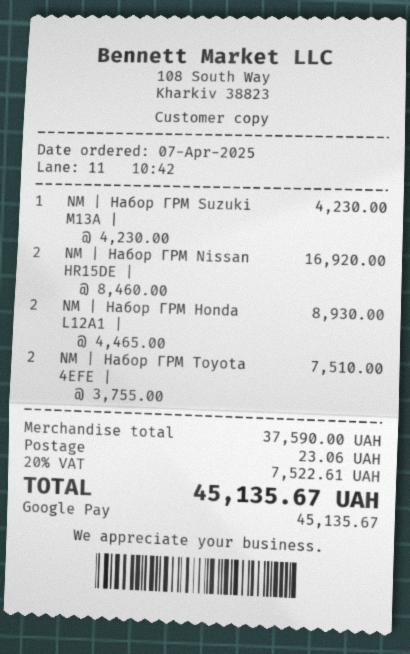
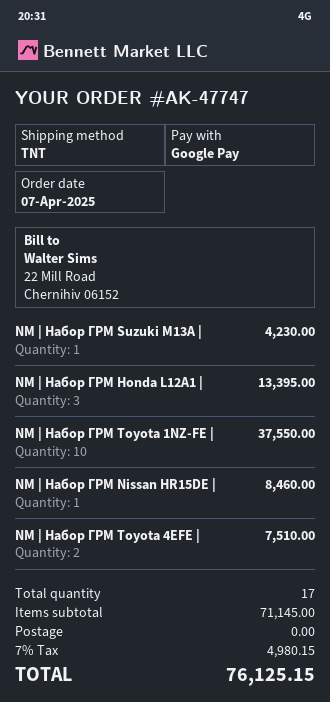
NM | Набор ГРМ Nissan HR15DE |: 2 for 16920.00 -> 1 for 8460.00
NM | Набор ГРМ Honda L12A1 |: 2 for 8930.00 -> 3 for 13395.00
NM | Набор ГРМ Toyota 1NZ-FE |: none -> 10 for 37550.00
subtotal: 37590.00 -> 71145.00
shipping: 23.06 -> 0.00
tax: 20% = 7522.61 -> 7% = 4980.15
total: 45135.67 -> 76125.15

